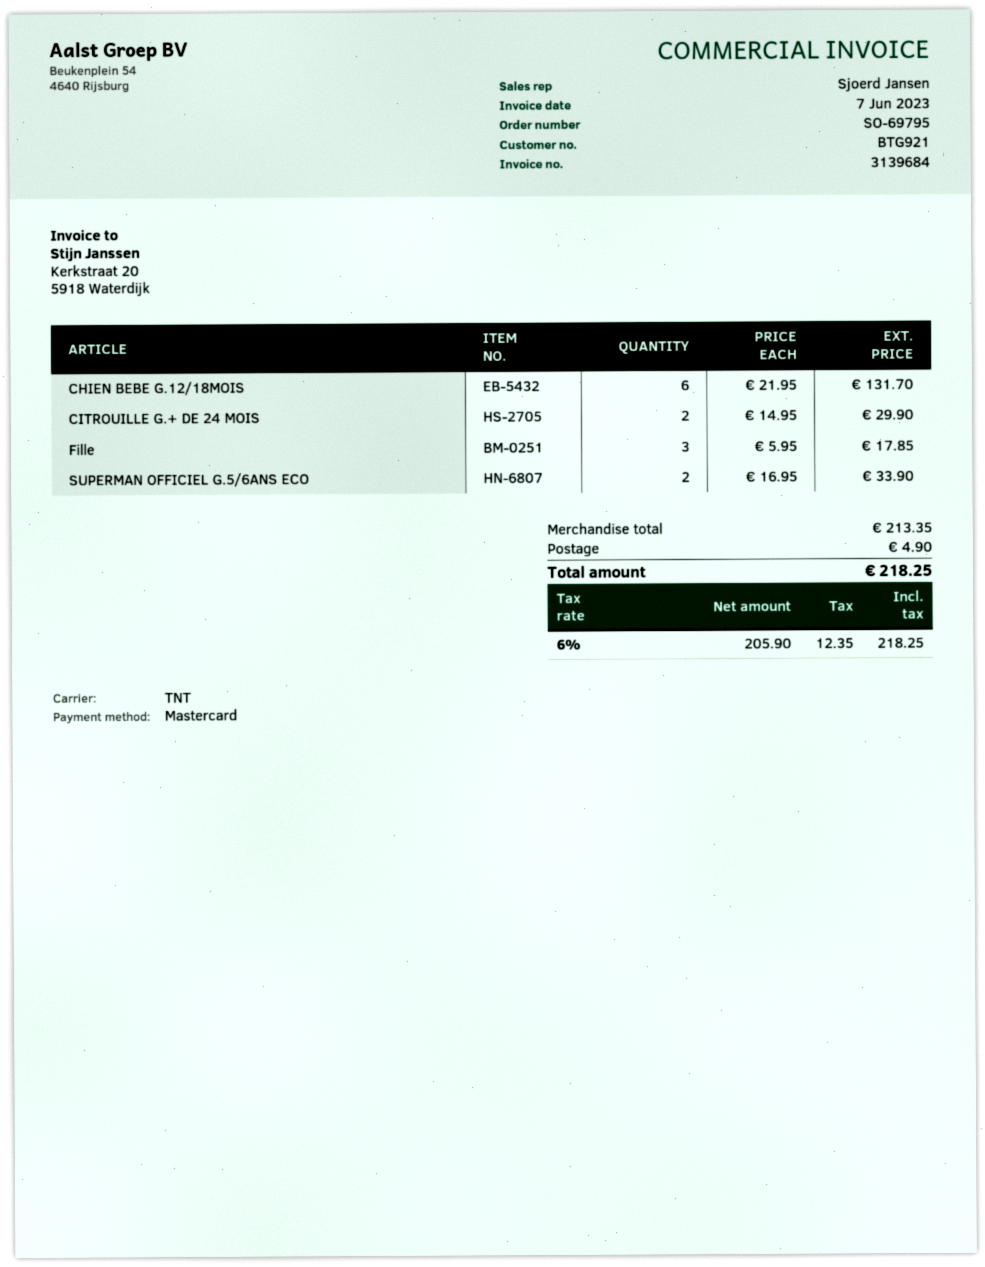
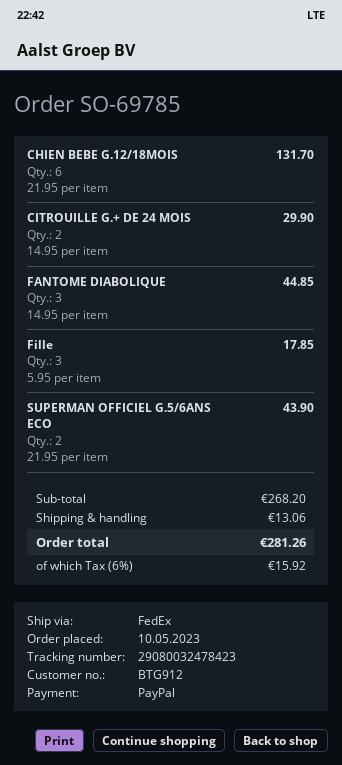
order number: SO-69795 -> SO-69785
customer number: BTG921 -> BTG912
payment method: Mastercard -> PayPal
shipping method: TNT -> FedEx
SUPERMAN OFFICIEL G.5/6ANS ECO: 2 x 16.95 = 33.90 -> 2 x 21.95 = 43.90
FANTOME DIABOLIQUE: none -> 3 x 14.95 = 44.85
subtotal: 213.35 -> 268.20
shipping: 4.90 -> 13.06
tax: 6% = 12.35 -> 6% = 15.92
total: 218.25 -> 281.26

